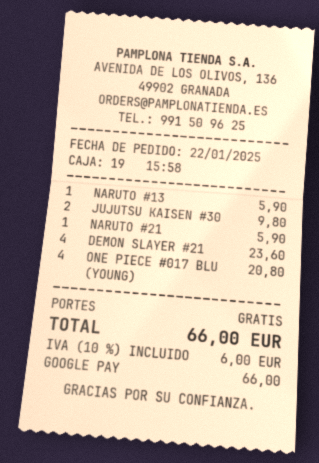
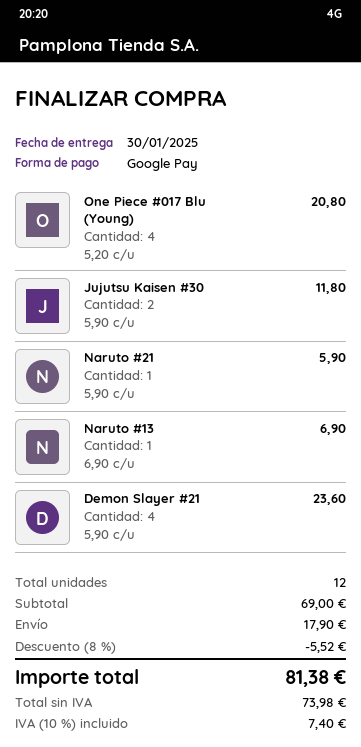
NARUTO #13: 1 for 5.90 -> 1 for 6.90
JUJUTSU KAISEN #30: 2 for 9.80 -> 2 for 11.80
discount: none -> 8% = 5.52
shipping: 0.00 -> 17.90
tax: 10% = 6.00 -> 10% = 7.40
total: 66.00 -> 81.38

